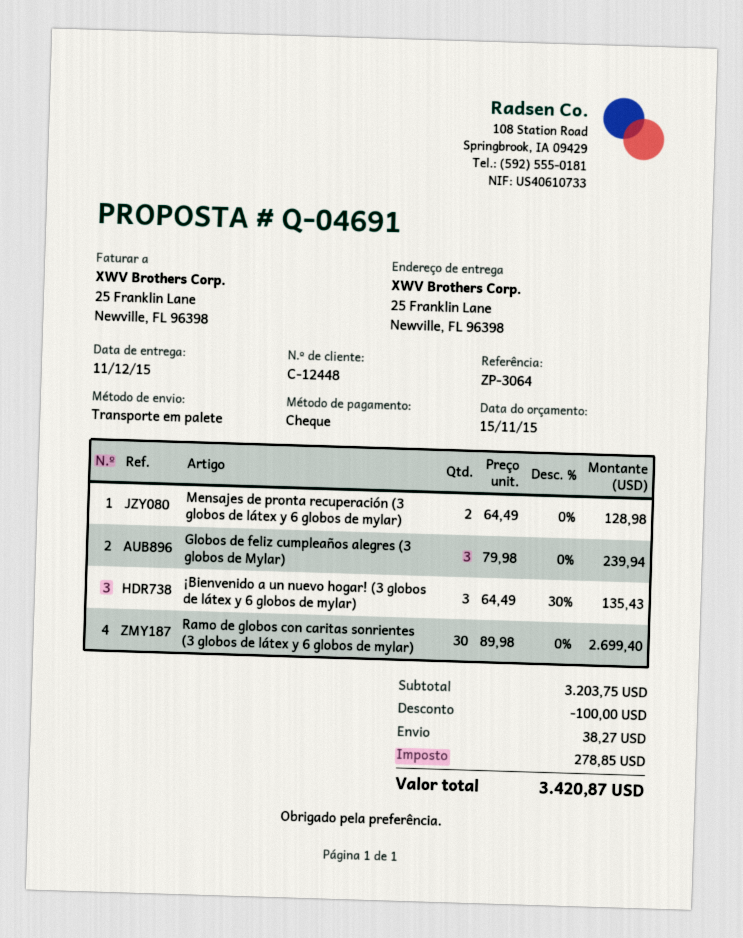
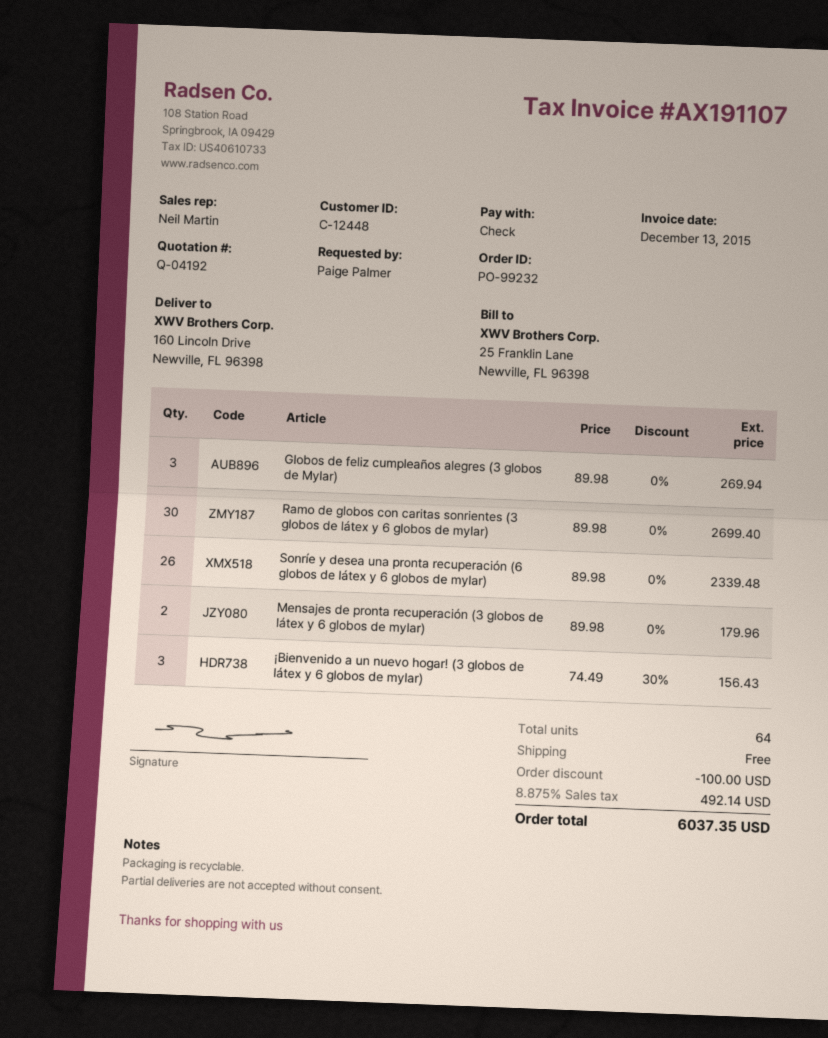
quote number: Q-04691 -> Q-04192
ship to: 25 Franklin Lane, Newville, FL 96398 -> 160 Lincoln Drive, Newville, FL 96398
Mensajes de pronta recuperación (3 globos de látex y 6 globos de mylar): 2 x 64.49 = 128.98 -> 2 x 89.98 = 179.96
Globos de feliz cumpleaños alegres (3 globos de Mylar): 3 x 79.98 = 239.94 -> 3 x 89.98 = 269.94
¡Bienvenido a un nuevo hogar! (3 globos de látex y 6 globos de mylar): 3 x 64.49 - 30% = 135.43 -> 3 x 74.49 - 30% = 156.43
Sonríe y desea una pronta recuperación (6 globos de látex y 6 globos de mylar): none -> 26 x 89.98 = 2339.48
shipping: 38.27 -> 0.00
tax: 278.85 -> 492.14
total: 3420.87 -> 6037.35

